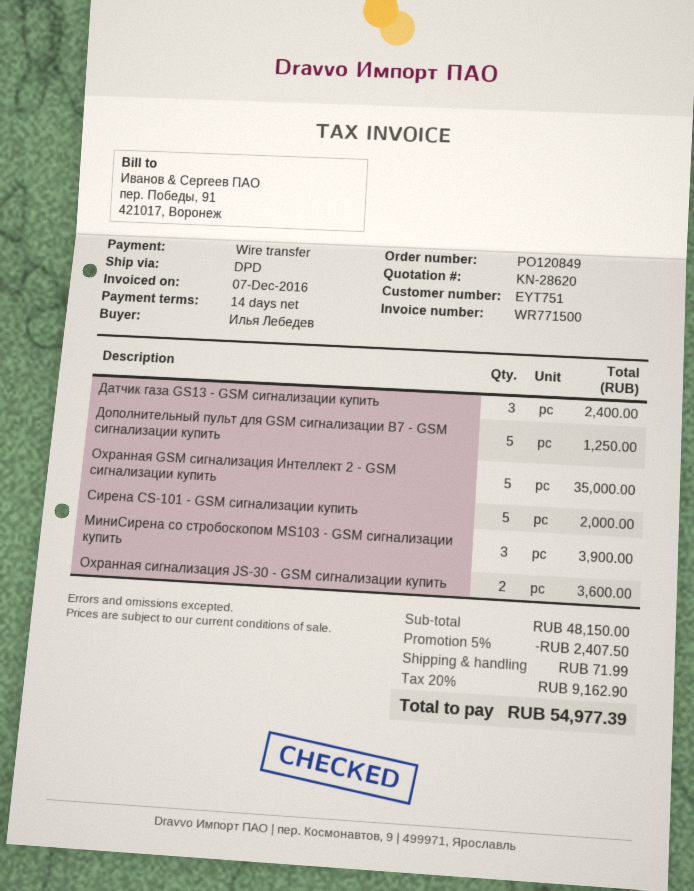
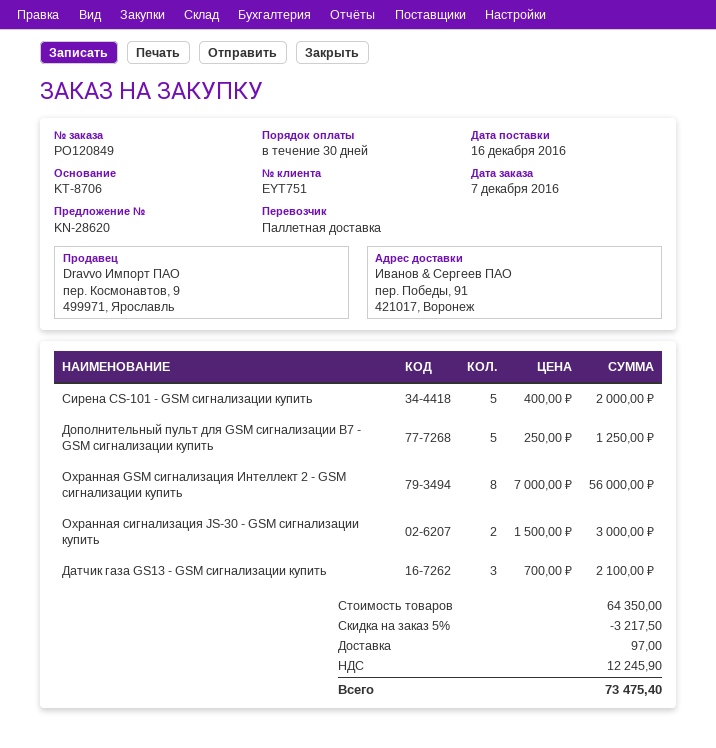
payment terms: 14 days -> 30 days
shipping method: DPD -> pallet freight
Датчик газа GS13 - GSM сигнализации купить: 3 for 2400.00 -> 3 for 2100.00
Охранная GSM сигнализация Интеллект 2 - GSM сигнализации купить: 5 for 35000.00 -> 8 for 56000.00
МиниCирена со стробоскопом MS103 - GSM сигнализации купить: 3 for 3900.00 -> none
Охранная сигнализация JS-30 - GSM сигнализации купить: 2 for 3600.00 -> 2 for 3000.00
subtotal: 48150.00 -> 64350.00
discount: 5% = 2407.50 -> 5% = 3217.50
shipping: 71.99 -> 97.00
tax: 9162.90 -> 12245.90
total: 54977.39 -> 73475.40

